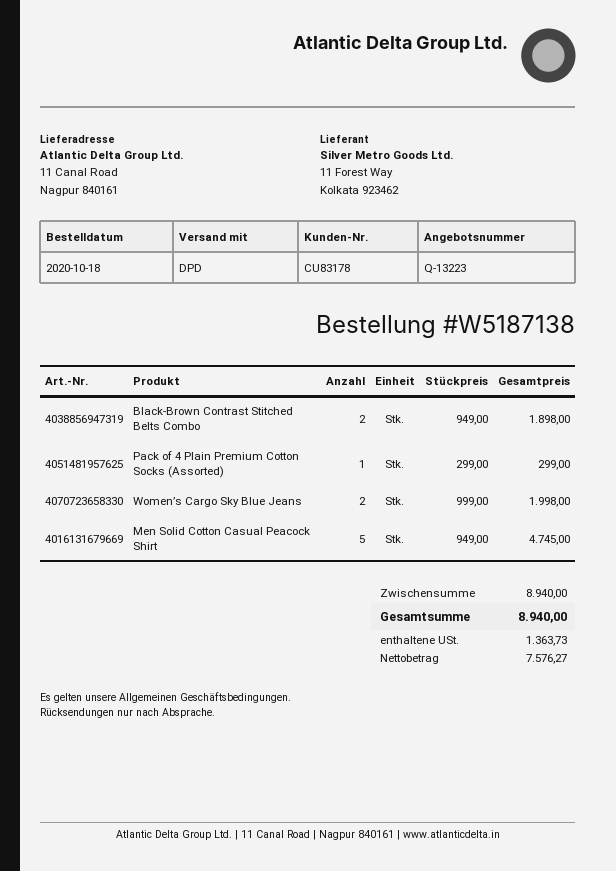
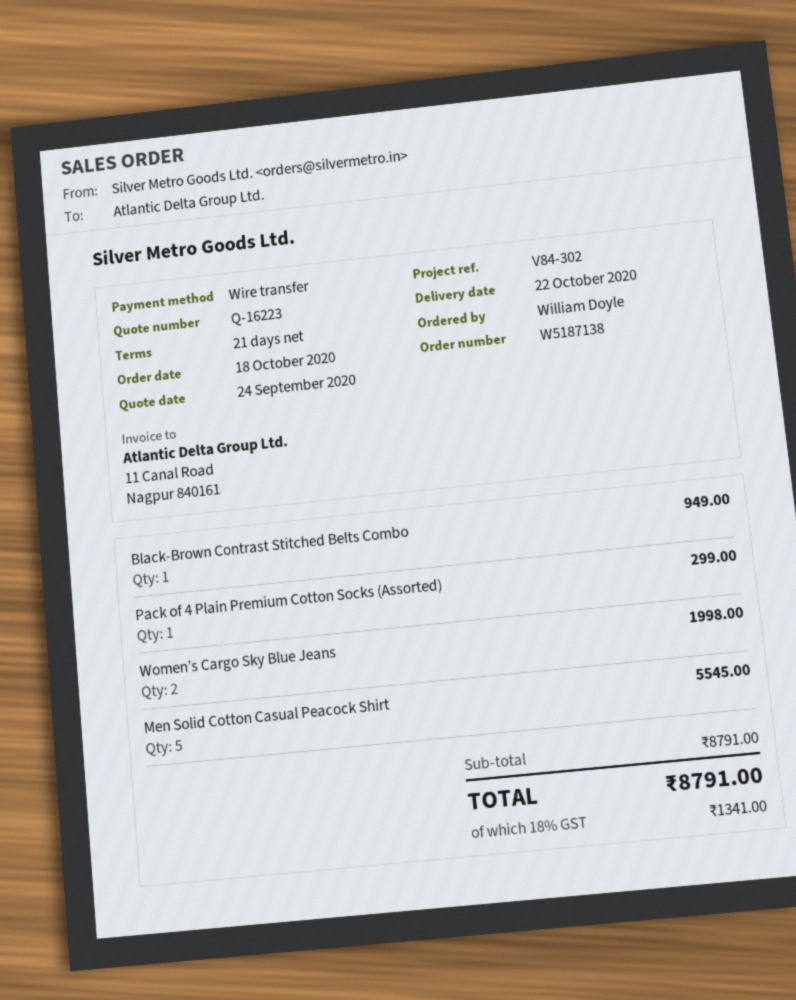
quote number: Q-13223 -> Q-16223
Black-Brown Contrast Stitched Belts Combo: 2 for 1898.00 -> 1 for 949.00
Men Solid Cotton Casual Peacock Shirt: 5 for 4745.00 -> 5 for 5545.00
subtotal: 8940.00 -> 8791.00
tax: 1363.73 -> 1341.00
total: 8940.00 -> 8791.00

